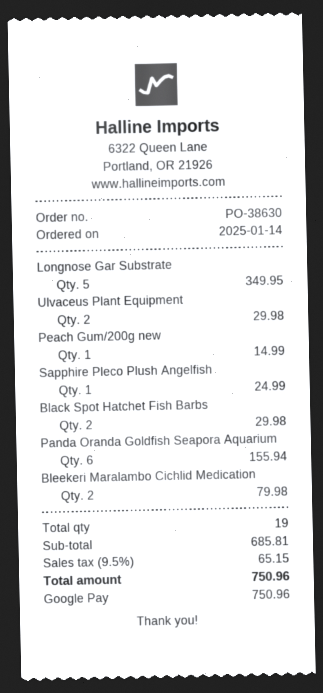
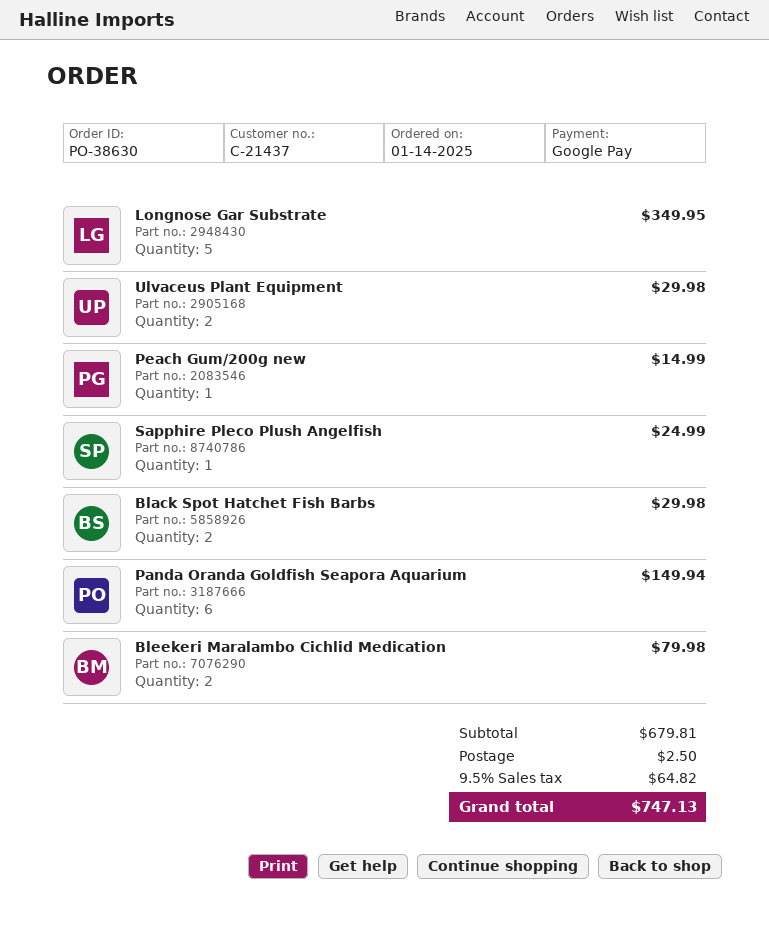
Panda Oranda Goldfish Seapora Aquarium: 6 for 155.94 -> 6 for 149.94
subtotal: 685.81 -> 679.81
shipping: none -> 2.50
tax: 9.5% = 65.15 -> 9.5% = 64.82
total: 750.96 -> 747.13

